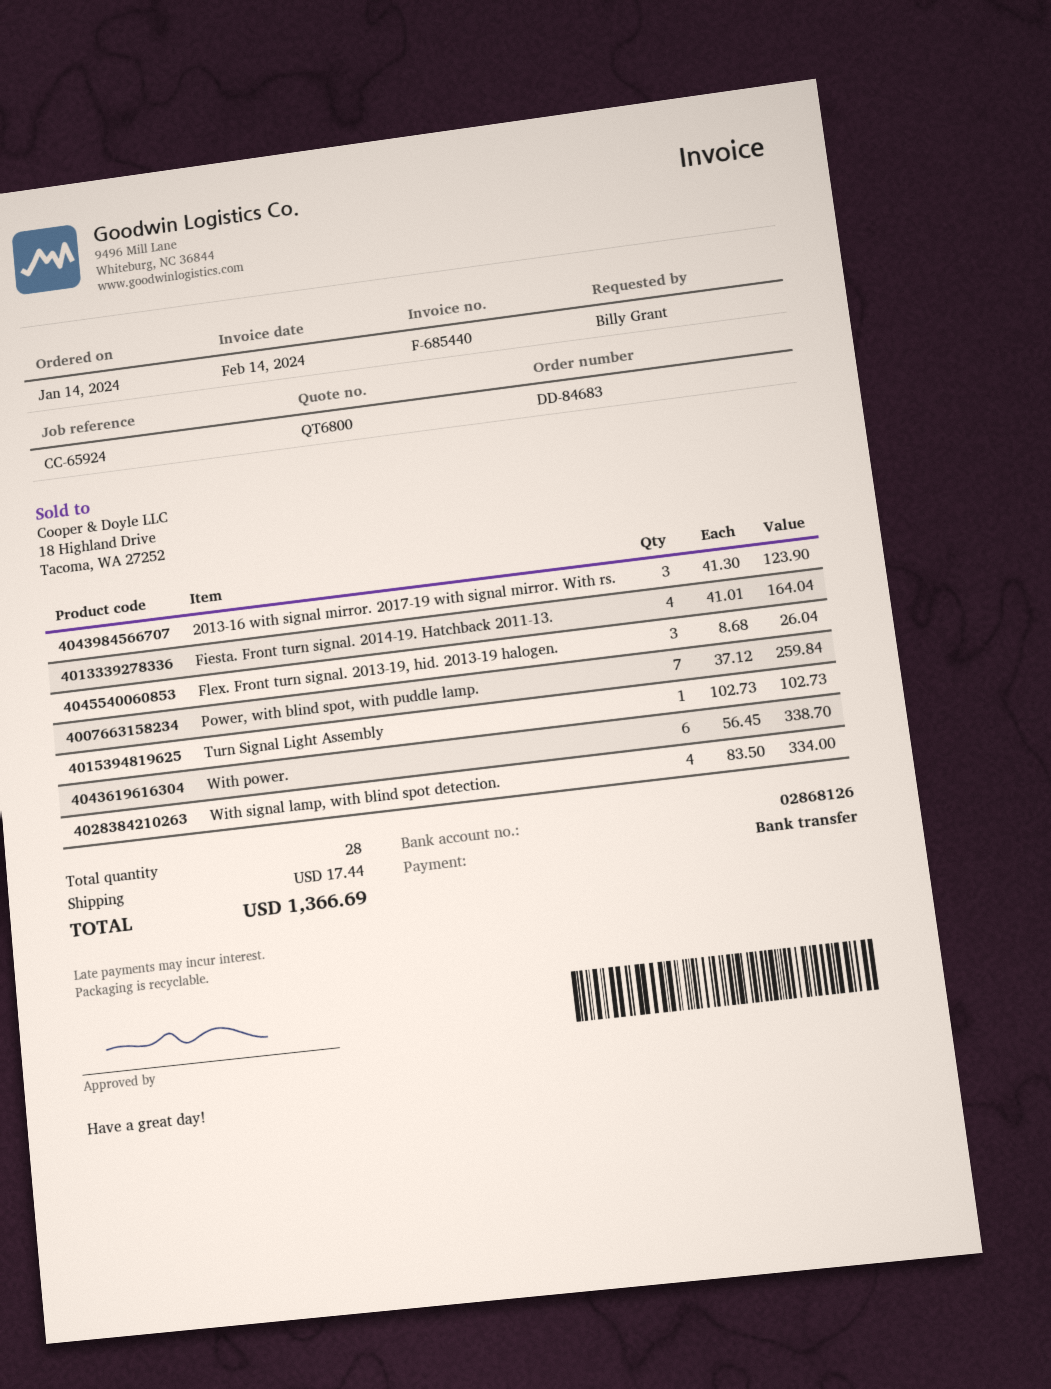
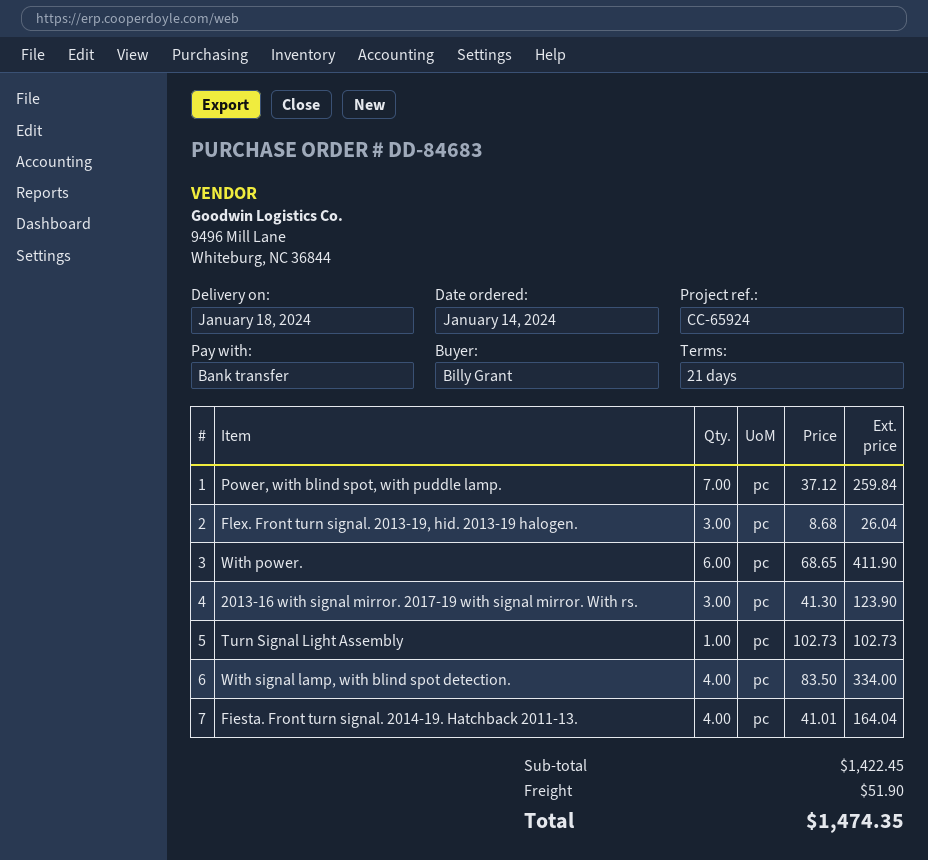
With power.: 6 x 56.45 = 338.70 -> 6 x 68.65 = 411.90
shipping: 17.44 -> 51.90
total: 1366.69 -> 1474.35

